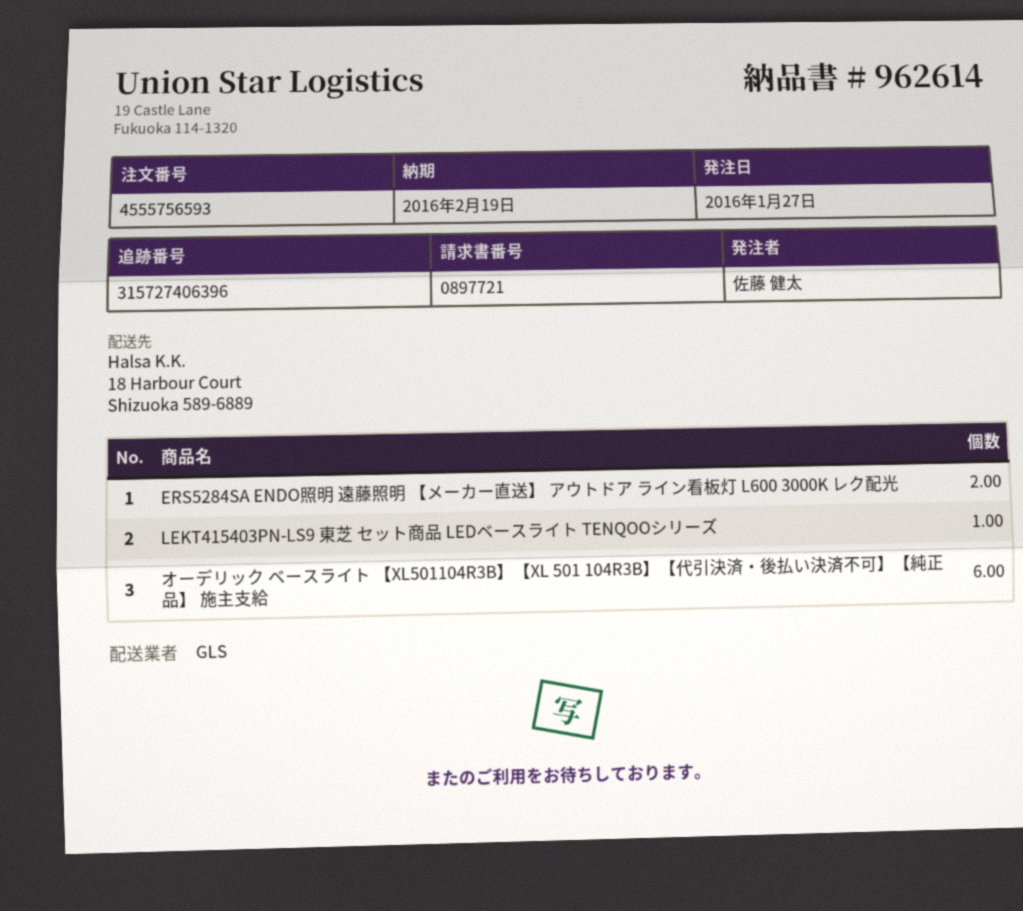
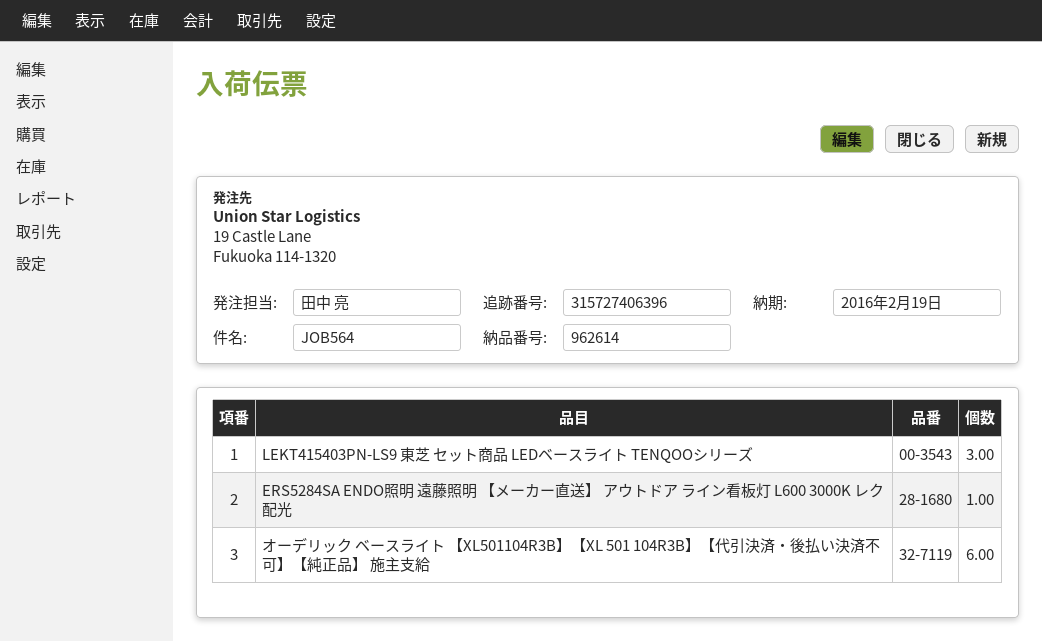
ordered by: 佐藤 健太 -> 田中 亮
ERS5284SA ENDO照明 遠藤照明 【メーカー直送】 アウトドア ライン看板灯 L600 3000K レク配光: 2 -> 1
LEKT415403PN-LS9 東芝 セット商品 LEDベースライト TENQOOシリーズ: 1 -> 3

